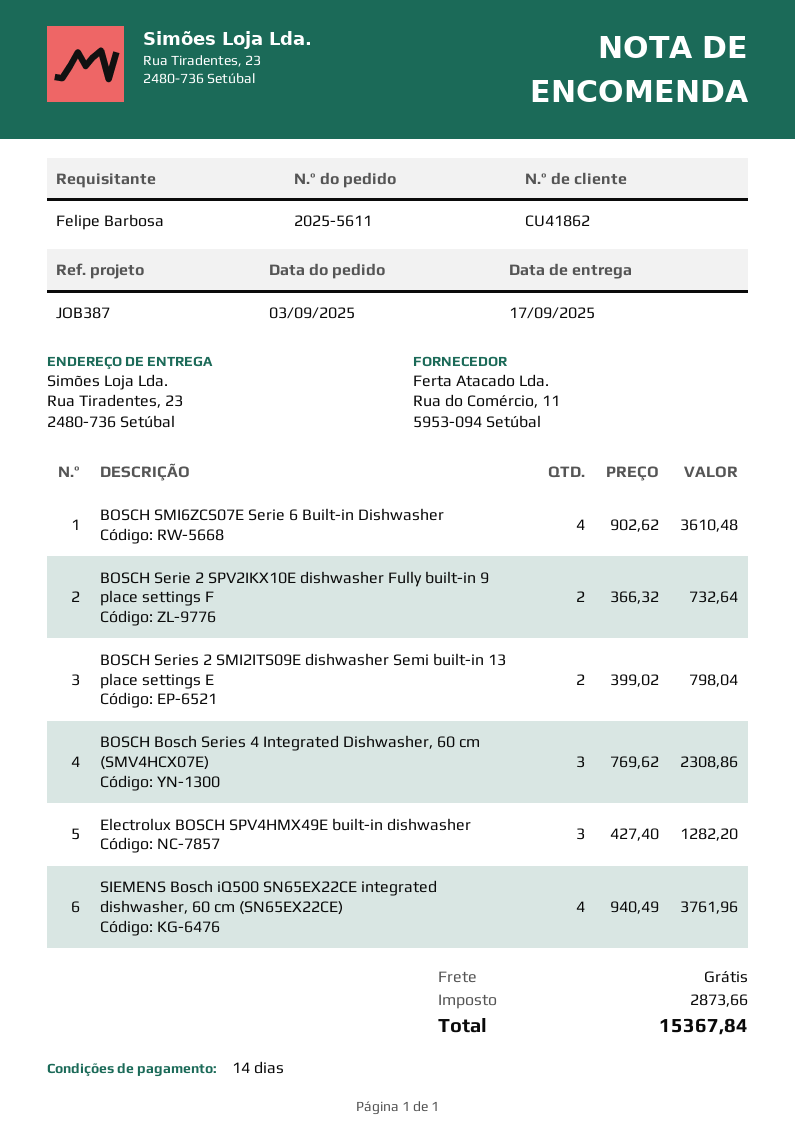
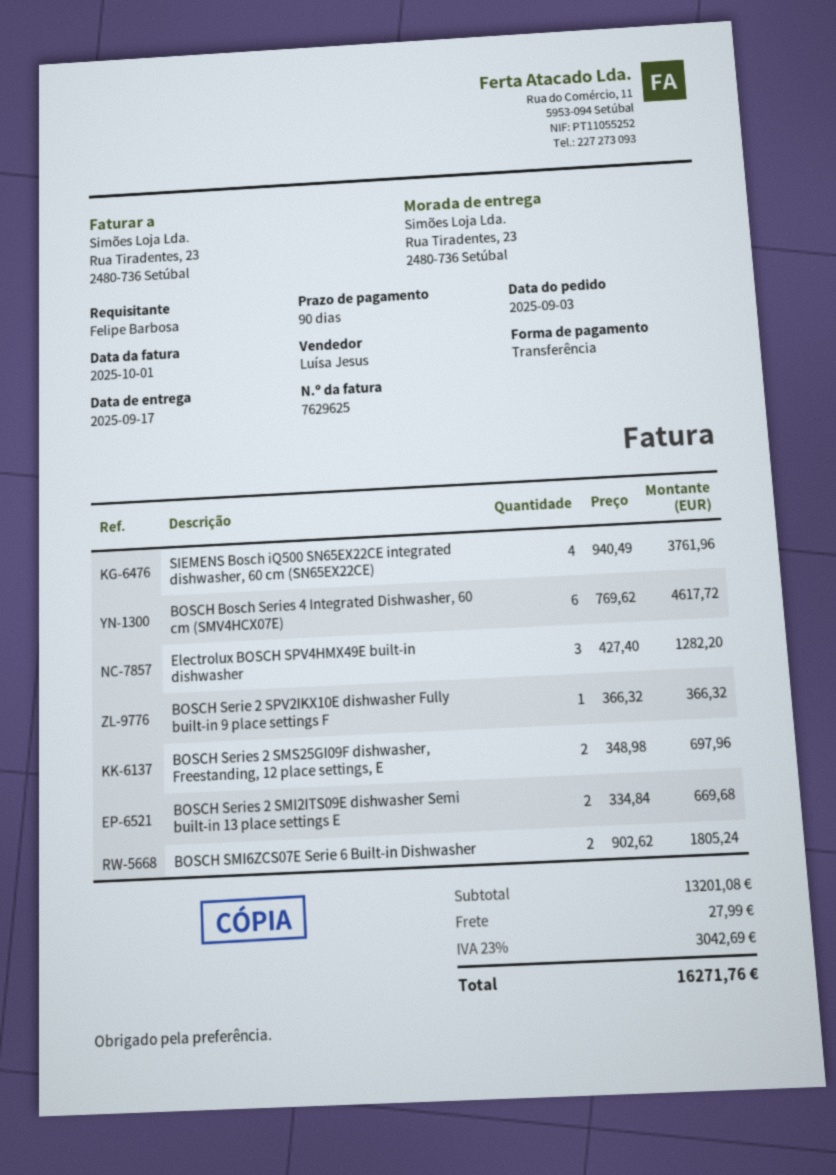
payment terms: 14 days -> 90 days
BOSCH SMI6ZCS07E Serie 6 Built-in Dishwasher: 4 x 902.62 = 3610.48 -> 2 x 902.62 = 1805.24
BOSCH Serie 2 SPV2IKX10E dishwasher Fully built-in 9 place settings F: 2 x 366.32 = 732.64 -> 1 x 366.32 = 366.32
BOSCH Series 2 SMI2ITS09E dishwasher Semi built-in 13 place settings E: 2 x 399.02 = 798.04 -> 2 x 334.84 = 669.68
BOSCH Bosch Series 4 Integrated Dishwasher, 60 cm (SMV4HCX07E): 3 x 769.62 = 2308.86 -> 6 x 769.62 = 4617.72
BOSCH Series 2 SMS25GI09F dishwasher, Freestanding, 12 place settings, E: none -> 2 x 348.98 = 697.96
shipping: 0.00 -> 27.99
tax: 2873.66 -> 3042.69
total: 15367.84 -> 16271.76

